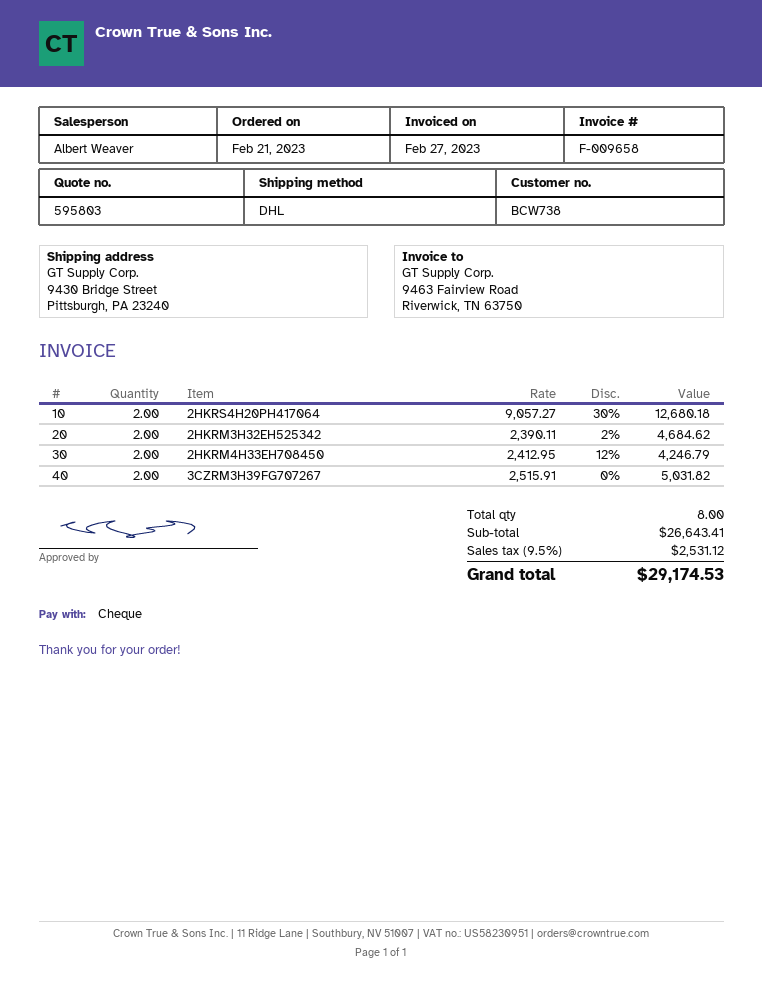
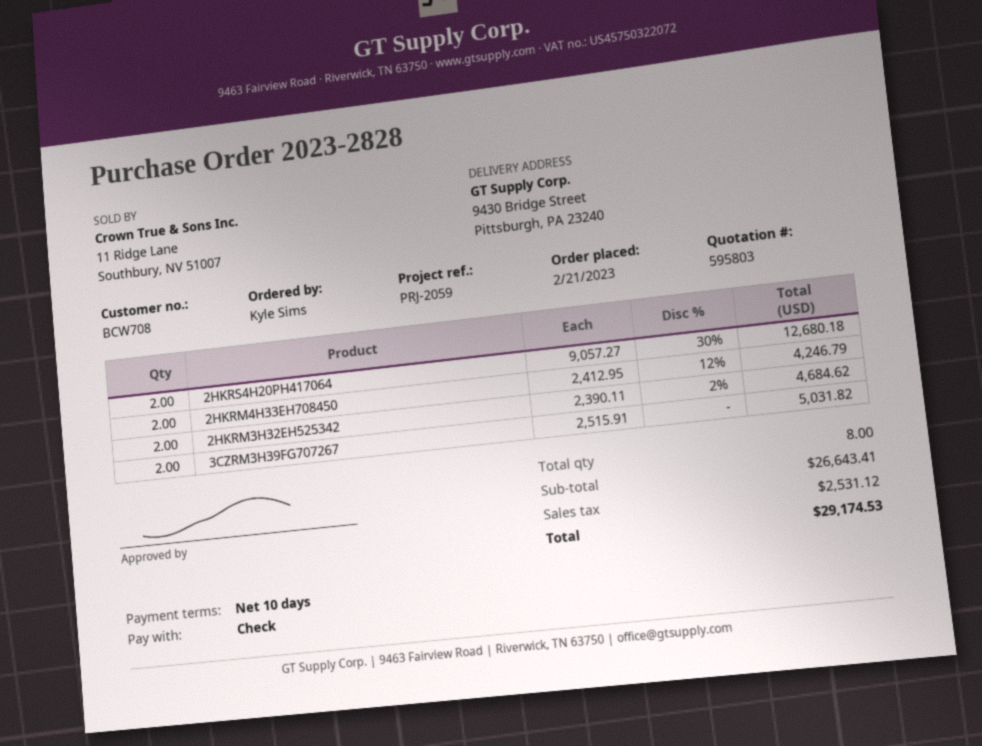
customer number: BCW738 -> BCW708

